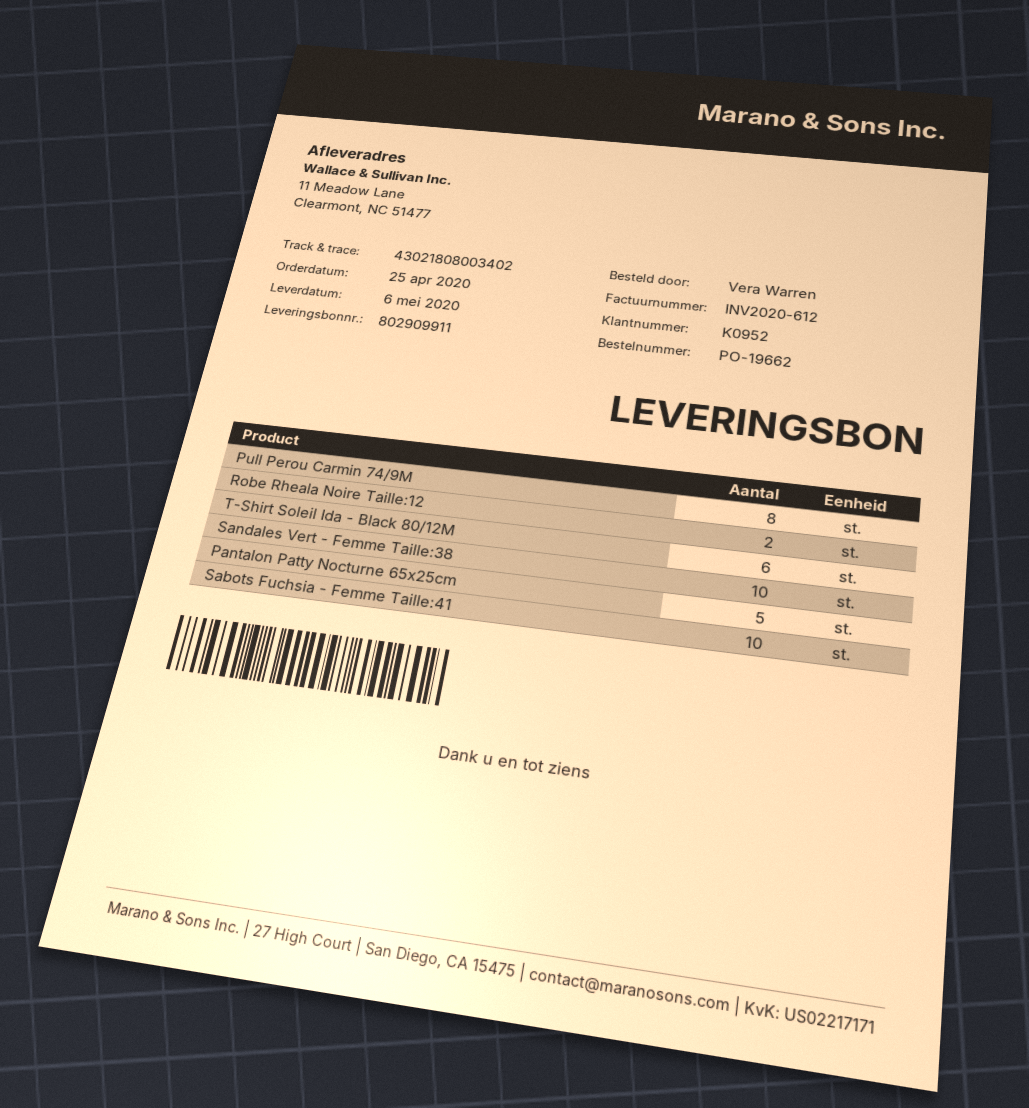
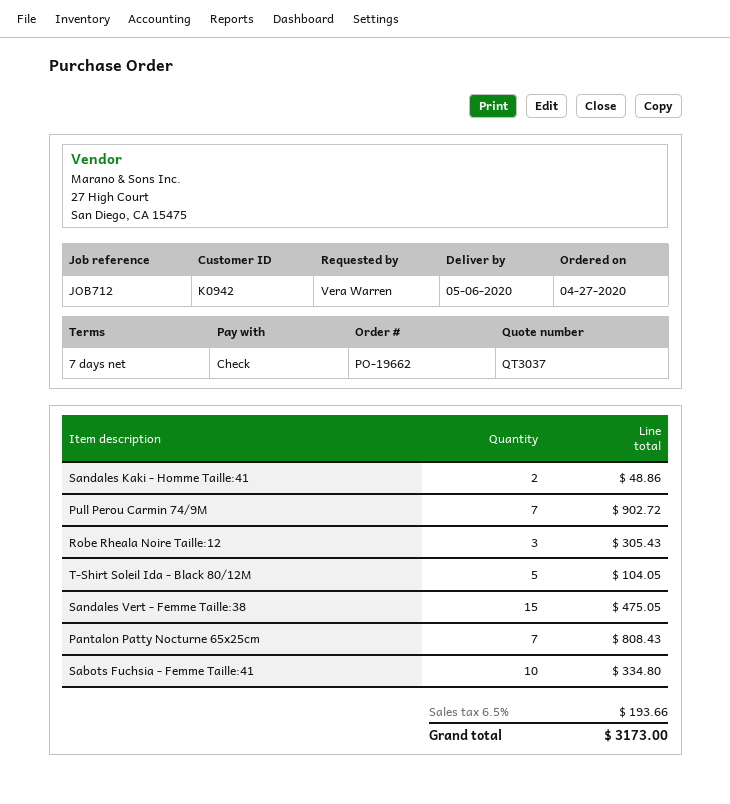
order date: 2020-04-25 -> 2020-04-27
customer number: K0952 -> K0942
Pull Perou Carmin 74/9M: 8 -> 7
Robe Rheala Noire Taille:12: 2 -> 3
T-Shirt Soleil Ida - Black 80/12M: 6 -> 5
Sandales Vert - Femme Taille:38: 10 -> 15
Pantalon Patty Nocturne 65x25cm: 5 -> 7
Sandales Kaki - Homme Taille:41: none -> 2

